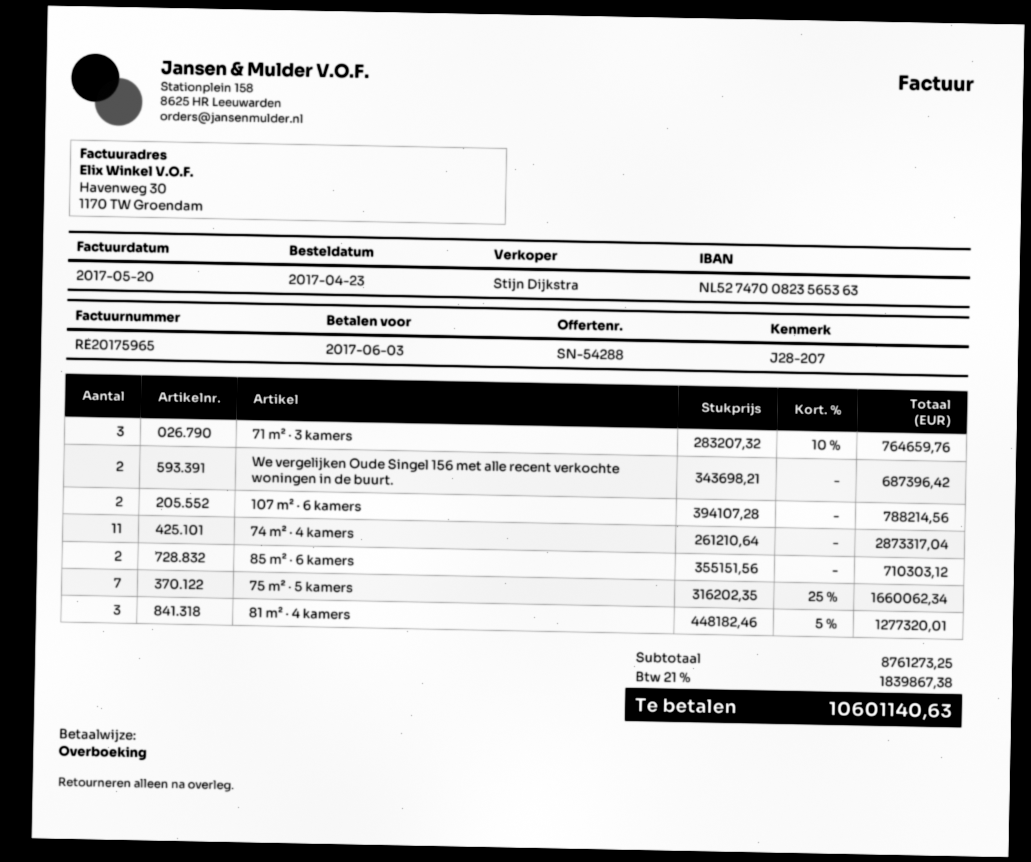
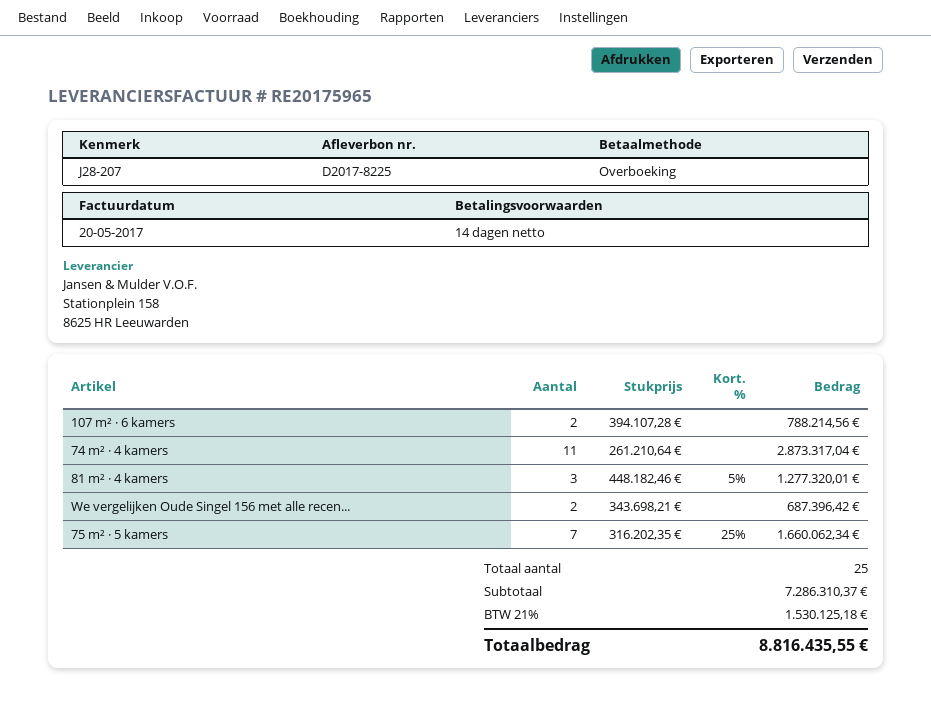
71 m² · 3 kamers: 3 x 283207.32 - 10% = 764659.76 -> none
85 m² · 6 kamers: 2 x 355151.56 = 710303.12 -> none
subtotal: 8761273.25 -> 7286310.37
tax: 21% = 1839867.38 -> 21% = 1530125.18
total: 10601140.63 -> 8816435.55

